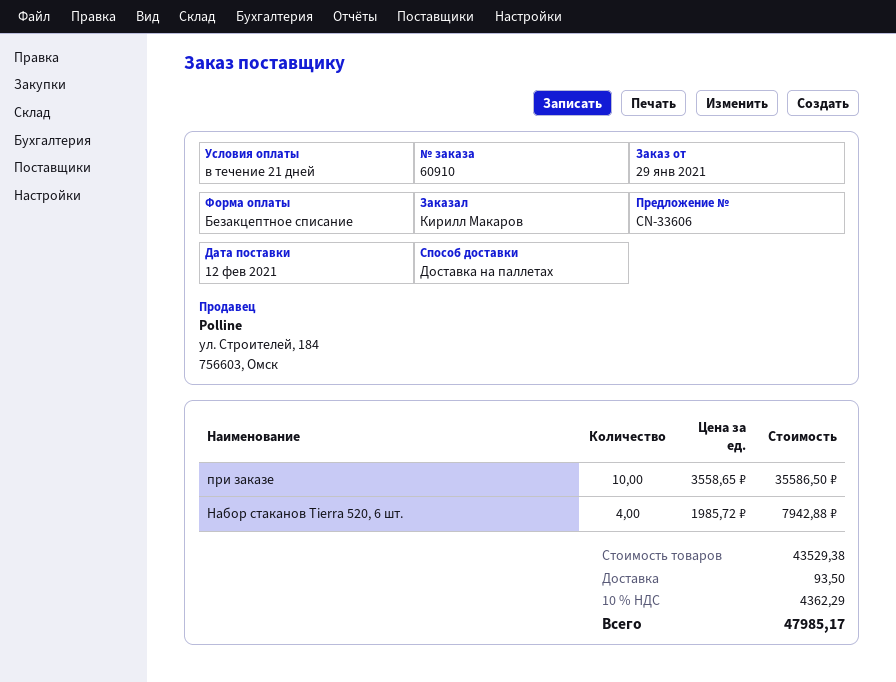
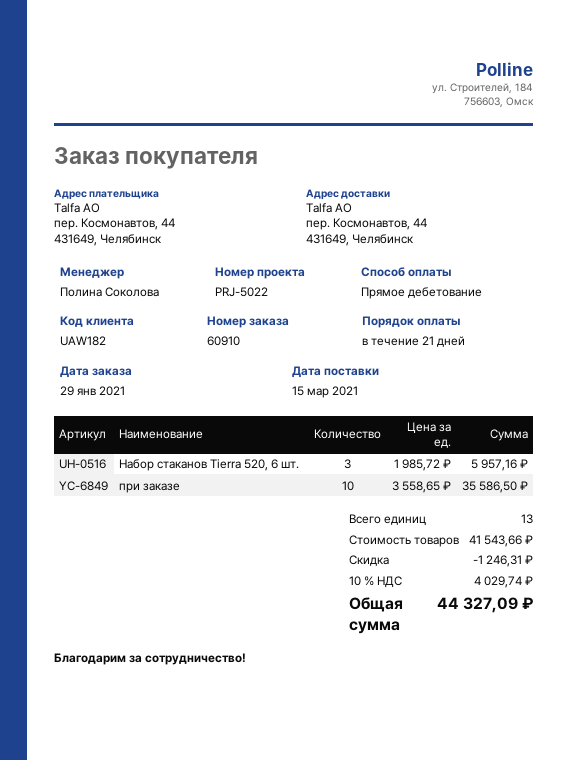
delivery date: 2021-02-12 -> 2021-03-15
Набор стаканов Tierra 520, 6 шт.: 4 x 1985.72 = 7942.88 -> 3 x 1985.72 = 5957.16
subtotal: 43529.38 -> 41543.66
discount: none -> 1246.31
shipping: 93.50 -> none
tax: 10% = 4362.29 -> 10% = 4029.74
total: 47985.17 -> 44327.09

